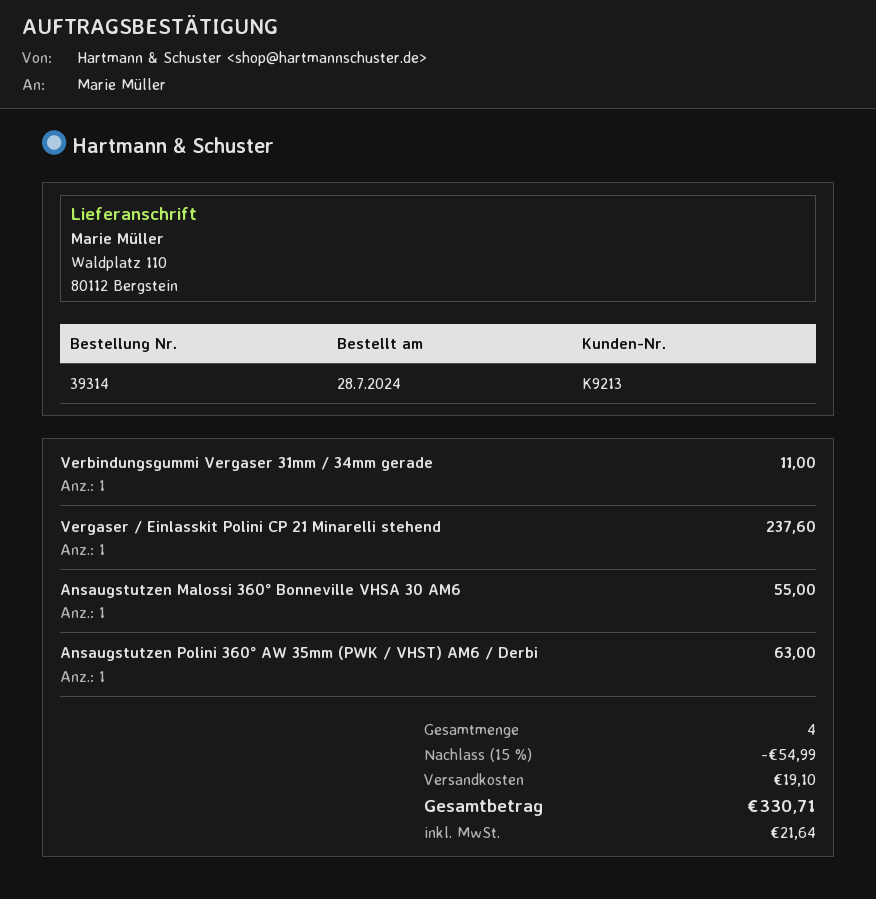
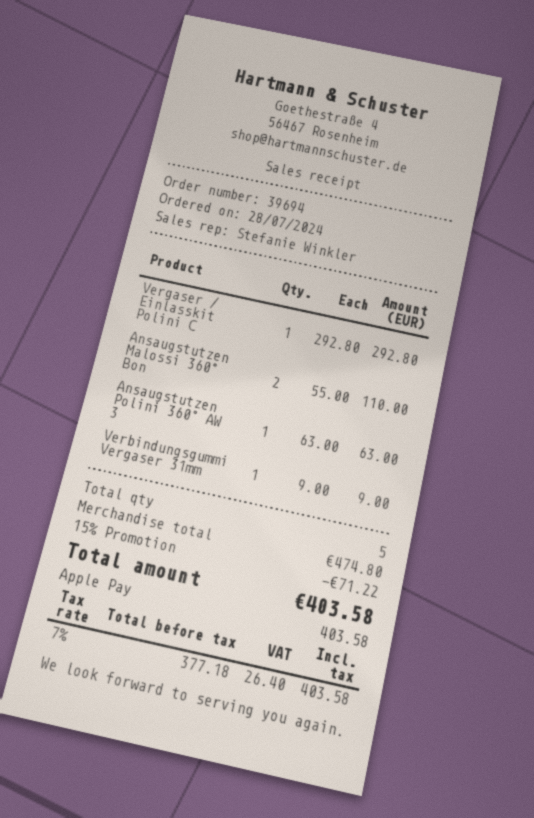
order number: 39314 -> 39694
Verbindungsgummi Vergaser 31mm / 34mm gerade: 1 for 11.00 -> 1 for 9.00
Vergaser / Einlasskit Polini CP 21 Minarelli stehend: 1 for 237.60 -> 1 for 292.80
Ansaugstutzen Malossi 360° Bonneville VHSA 30 AM6: 1 for 55.00 -> 2 for 110.00
total quantity: 4 -> 5
discount: 15% = 54.99 -> 15% = 71.22
shipping: 19.10 -> none
tax: 21.64 -> 26.40
total: 330.71 -> 403.58

